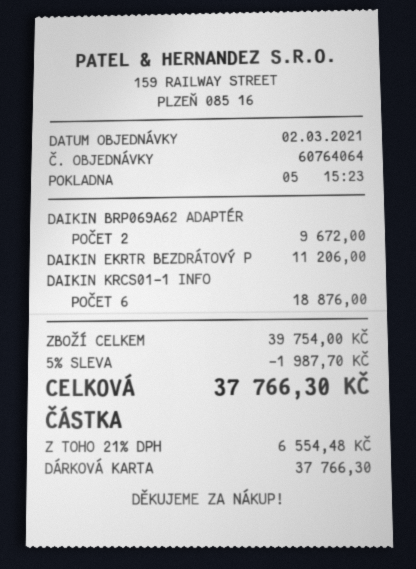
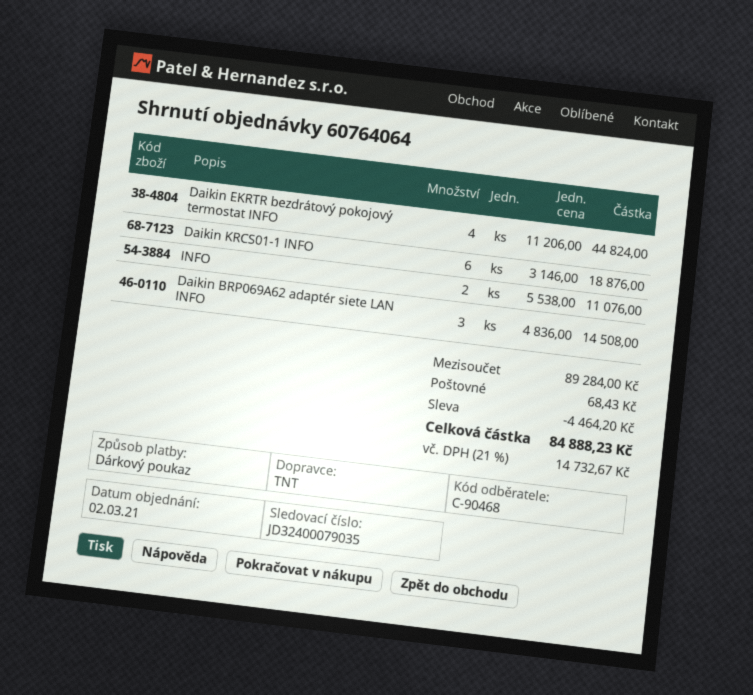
DAIKIN BRP069A62 ADAPTÉR: 2 for 9672.00 -> 3 for 14508.00
DAIKIN EKRTR BEZDRÁTOVÝ P: 1 for 11206.00 -> 4 for 44824.00
INFO: none -> 2 for 11076.00
subtotal: 39754.00 -> 89284.00
discount: 1987.70 -> 4464.20
shipping: none -> 68.43
tax: 21% = 6554.48 -> 21% = 14732.67
total: 37766.30 -> 84888.23

